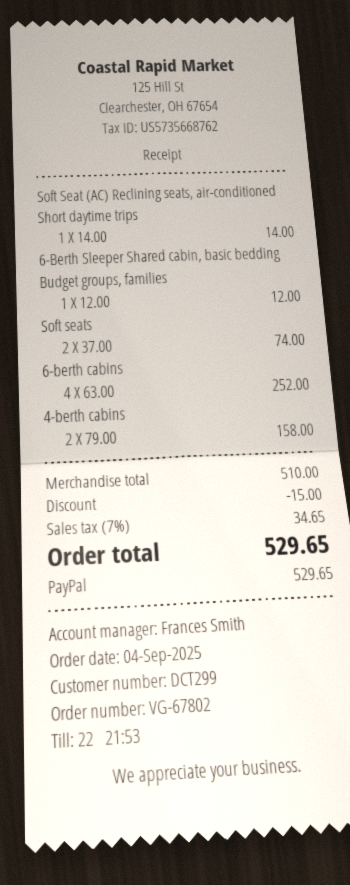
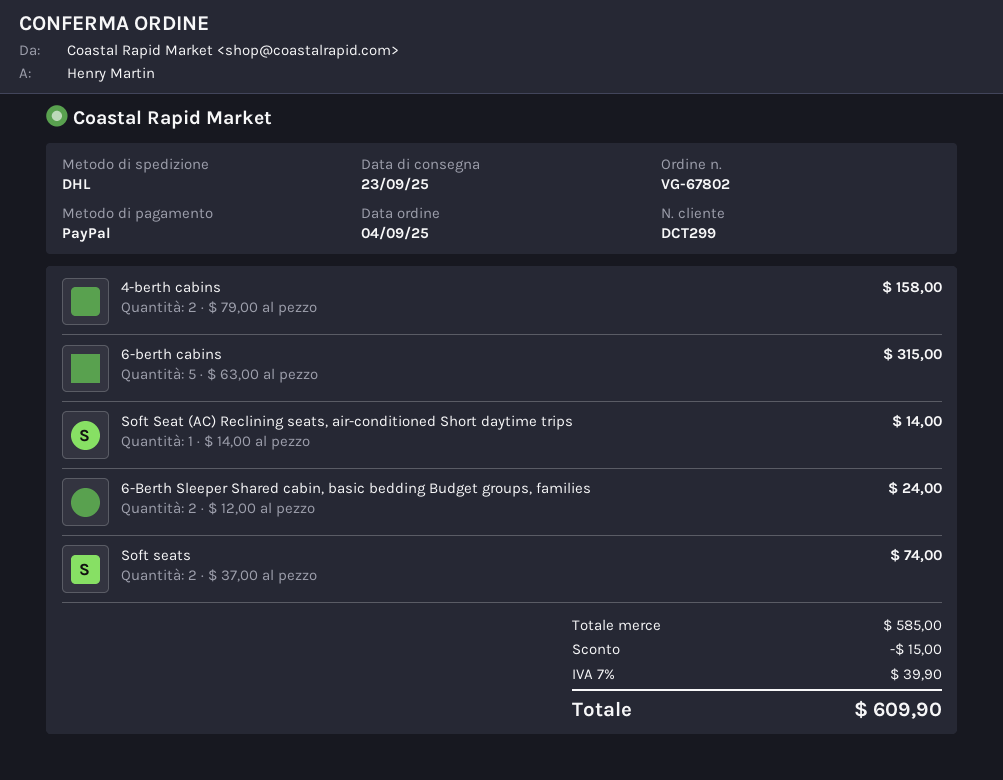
6-Berth Sleeper Shared cabin, basic bedding Budget groups, families: 1 x 12.00 = 12.00 -> 2 x 12.00 = 24.00
6-berth cabins: 4 x 63.00 = 252.00 -> 5 x 63.00 = 315.00
subtotal: 510.00 -> 585.00
tax: 7% = 34.65 -> 7% = 39.90
total: 529.65 -> 609.90

